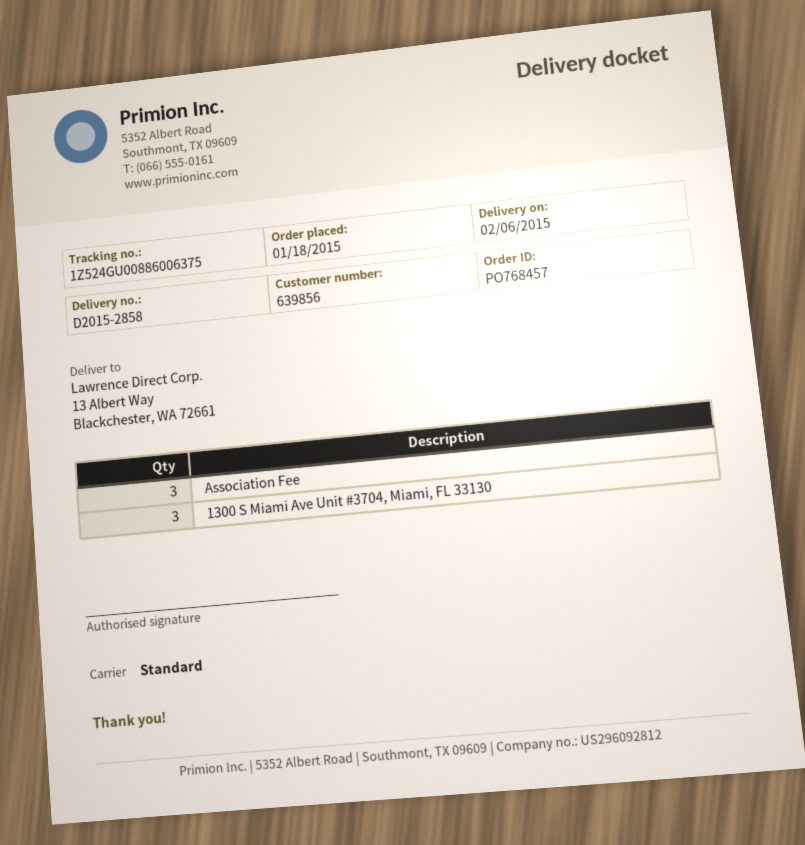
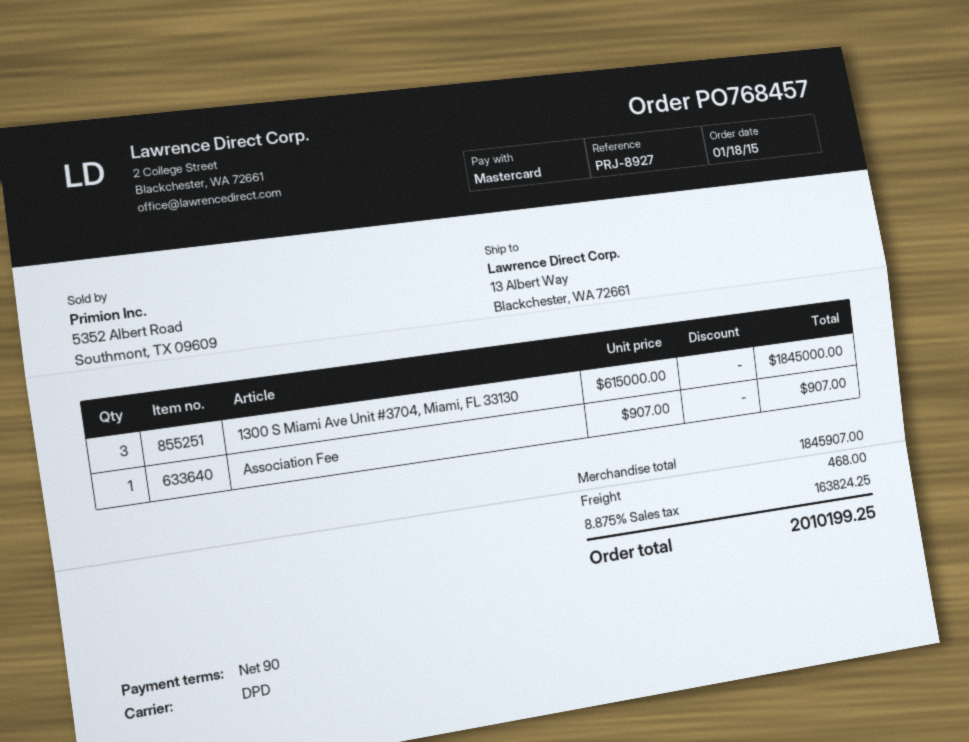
shipping method: standard -> DPD
Association Fee: 3 -> 1

